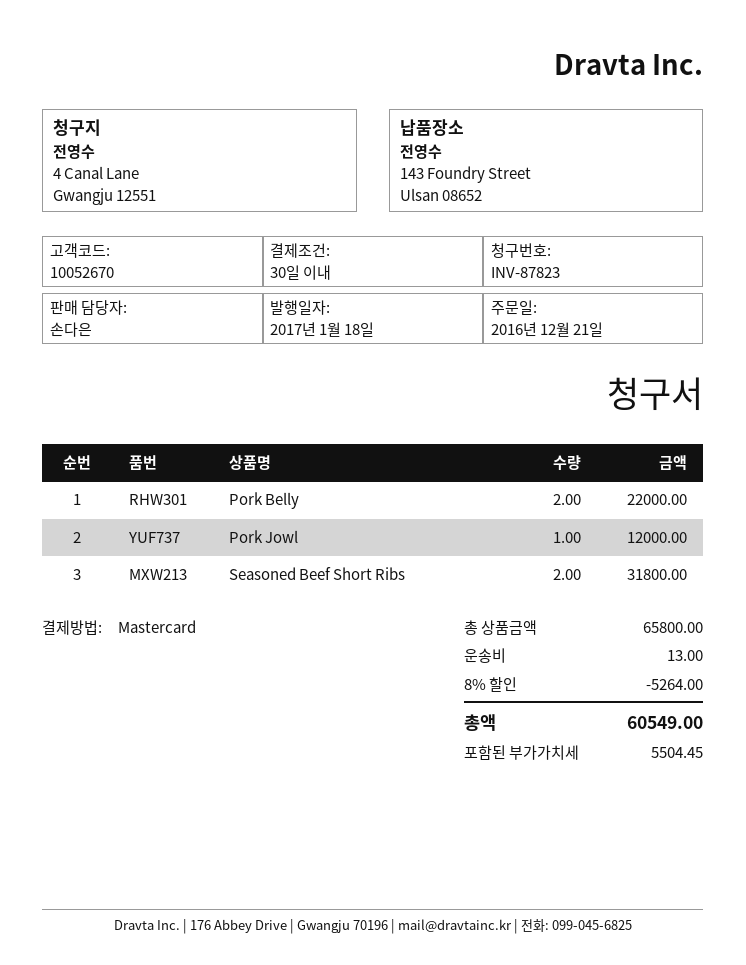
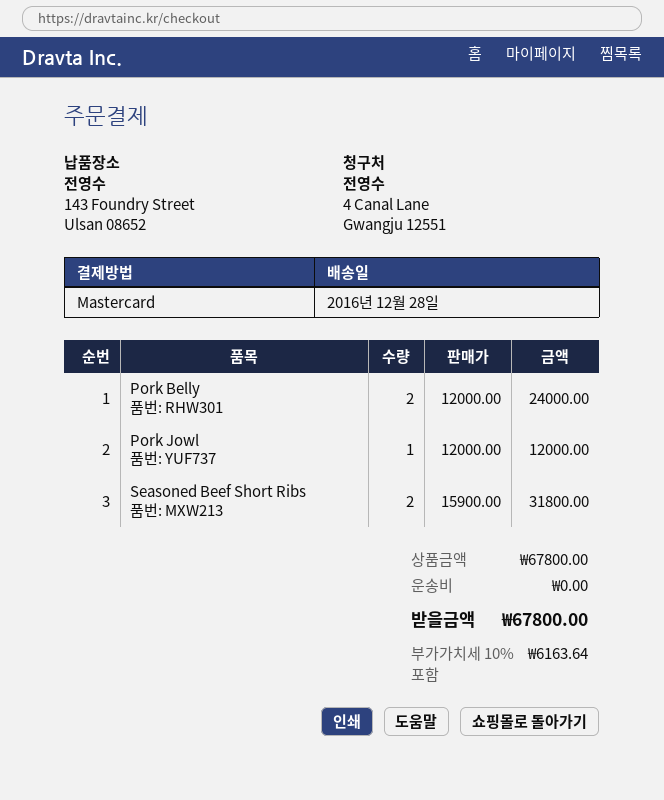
Pork Belly: 2 for 22000.00 -> 2 for 24000.00
subtotal: 65800.00 -> 67800.00
discount: 8% = 5264.00 -> none
shipping: 13.00 -> 0.00
tax: 5504.45 -> 6163.64
total: 60549.00 -> 67800.00

